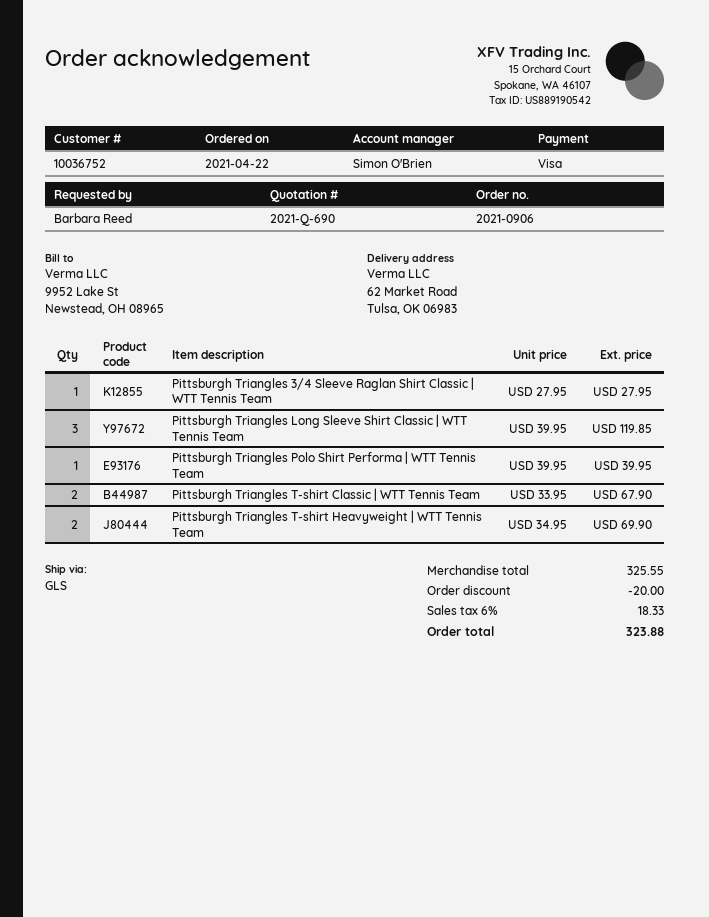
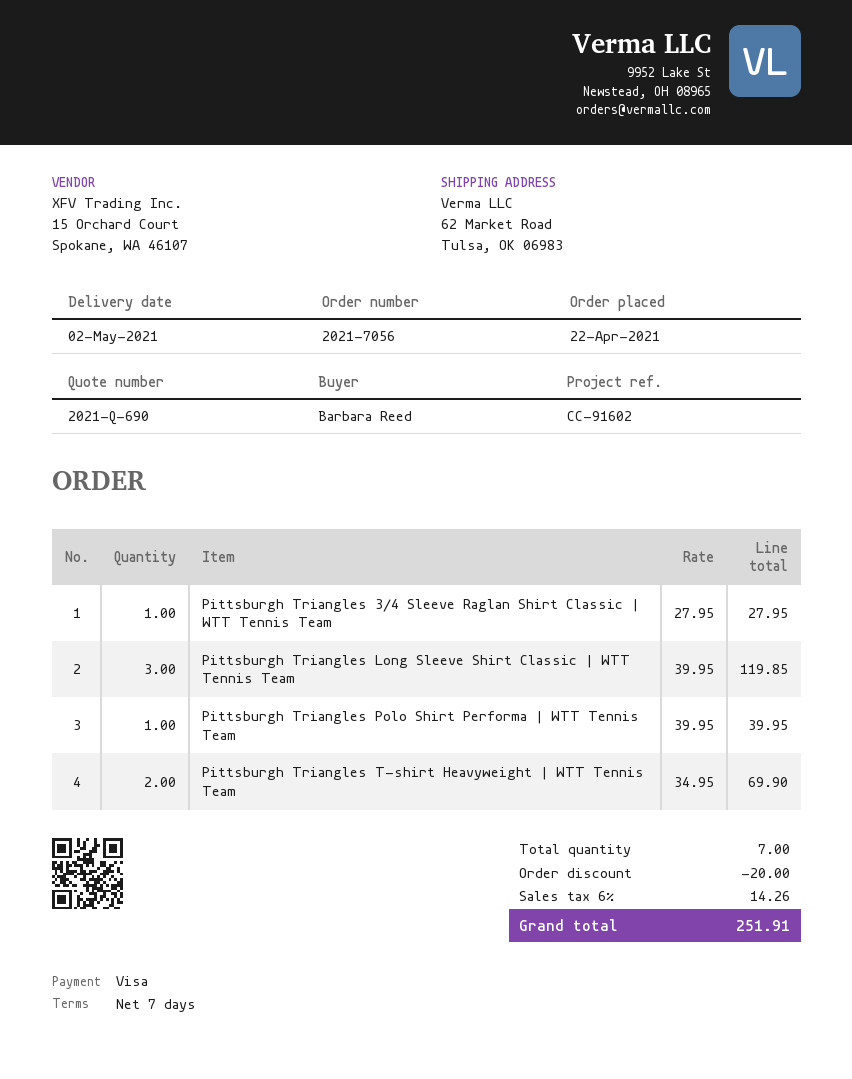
order number: 2021-0906 -> 2021-7056
Pittsburgh Triangles T-shirt Classic | WTT Tennis Team: 2 x 33.95 = 67.90 -> none
tax: 6% = 18.33 -> 6% = 14.26
total: 323.88 -> 251.91

